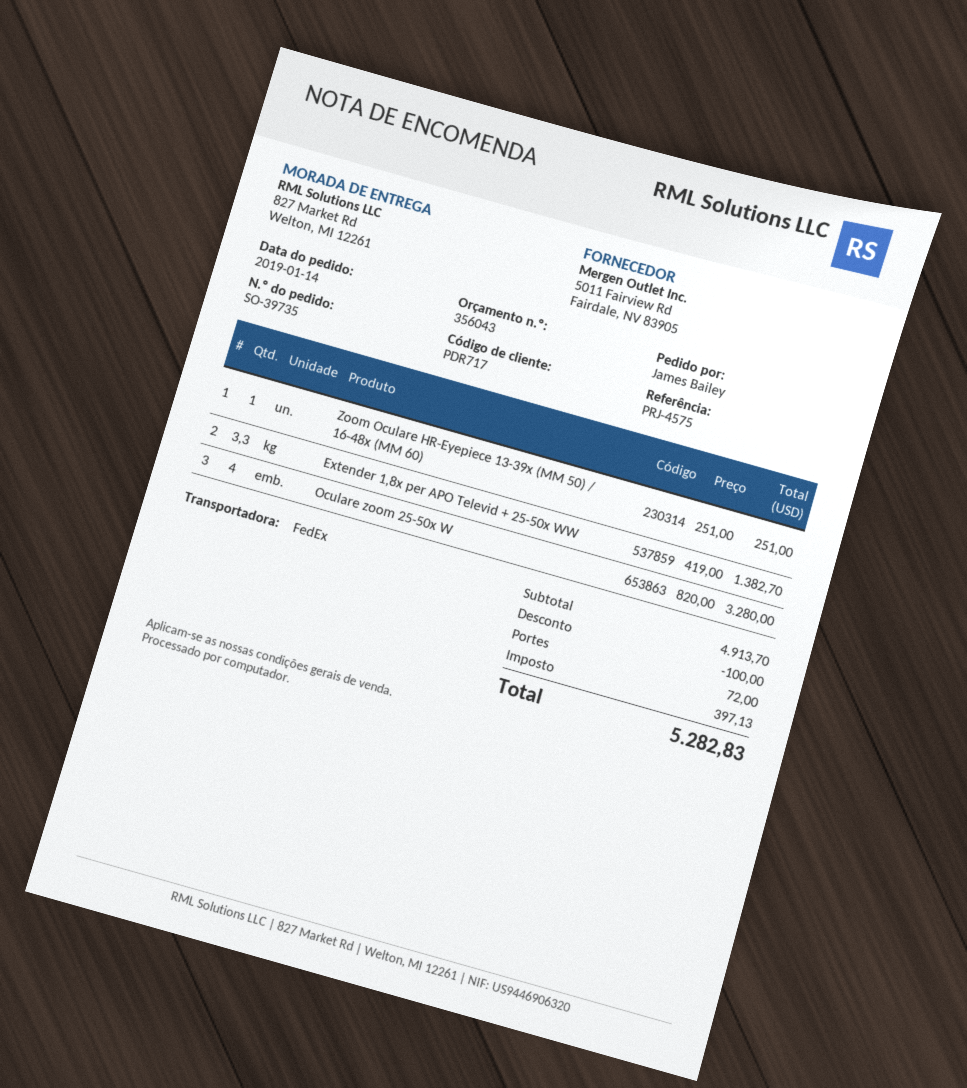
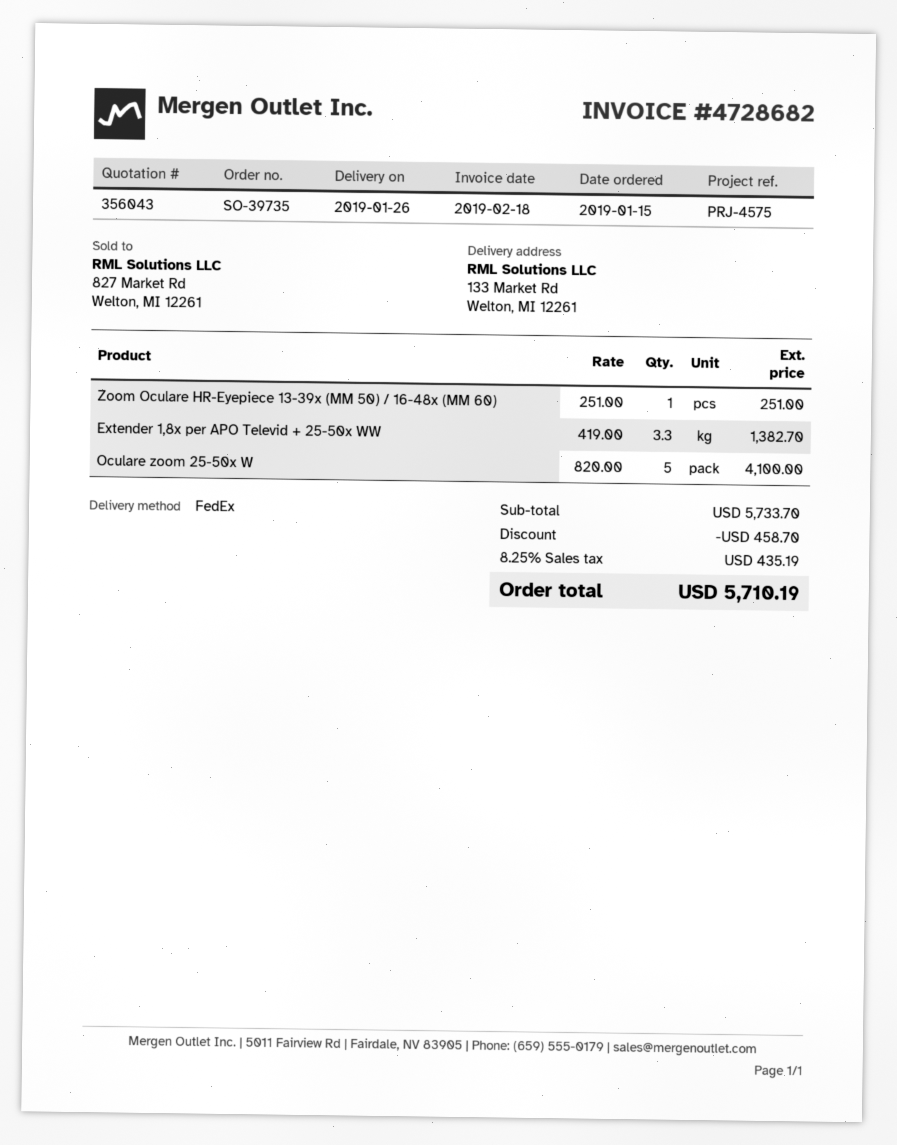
order date: 2019-01-14 -> 2019-01-15
ship to: 827 Market Rd, Welton, MI 12261 -> 133 Market Rd, Welton, MI 12261
Oculare zoom 25-50x W: 4 x 820.00 = 3280.00 -> 5 x 820.00 = 4100.00
subtotal: 4913.70 -> 5733.70
discount: 100.00 -> 458.70
shipping: 72.00 -> none
tax: 397.13 -> 435.19
total: 5282.83 -> 5710.19

